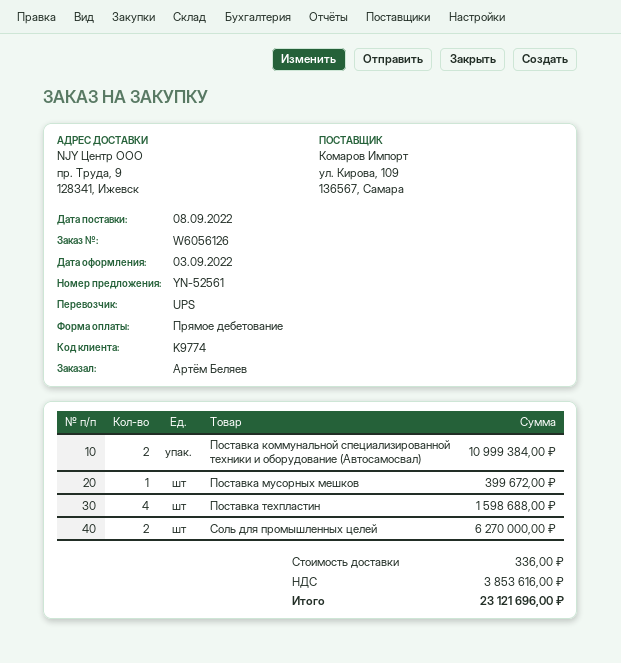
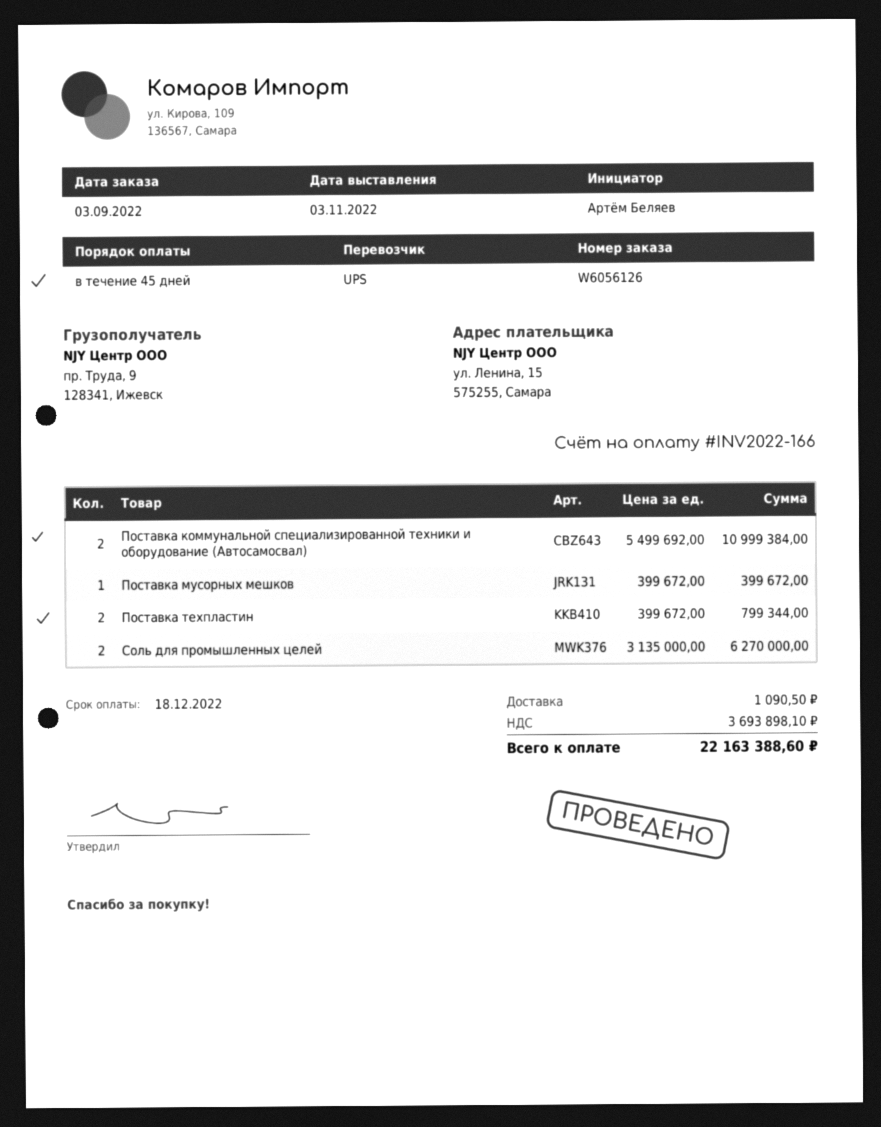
Поставка техпластин: 4 for 1598688.00 -> 2 for 799344.00
shipping: 336.00 -> 1090.50
tax: 3853616.00 -> 3693898.10
total: 23121696.00 -> 22163388.60

